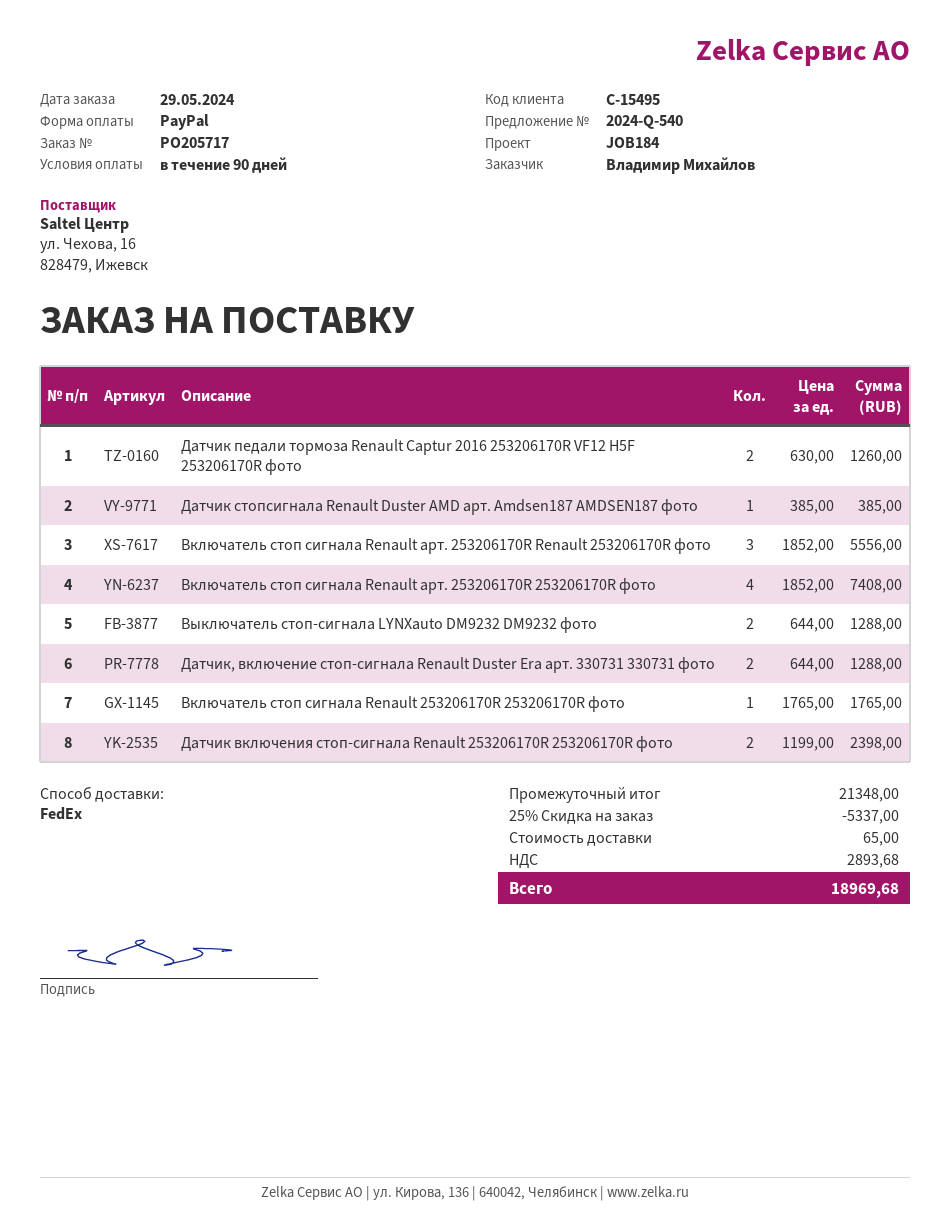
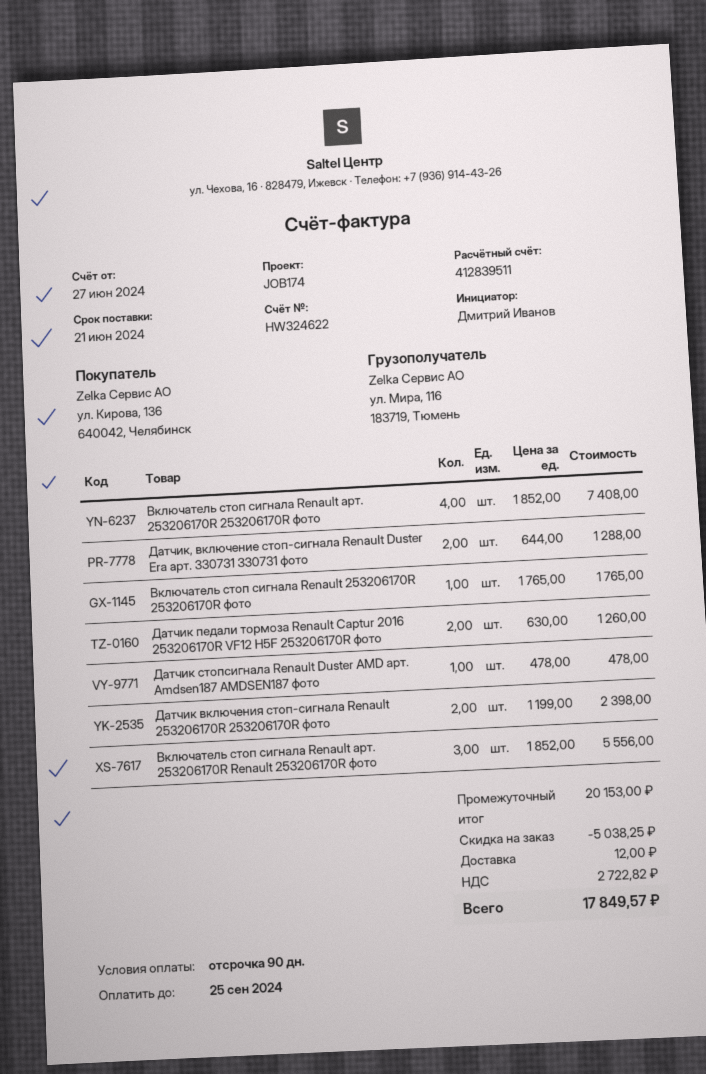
reference: JOB184 -> JOB174
ordered by: Владимир Михайлов -> Дмитрий Иванов
Датчик стопсигнала Renault Duster AMD арт. Amdsen187 AMDSEN187 фото: 1 x 385.00 = 385.00 -> 1 x 478.00 = 478.00
Выключатель стоп-сигнала LYNXauto DM9232 DM9232 фото: 2 x 644.00 = 1288.00 -> none
subtotal: 21348.00 -> 20153.00
discount: 5337.00 -> 5038.25
shipping: 65.00 -> 12.00
tax: 2893.68 -> 2722.82
total: 18969.68 -> 17849.57

